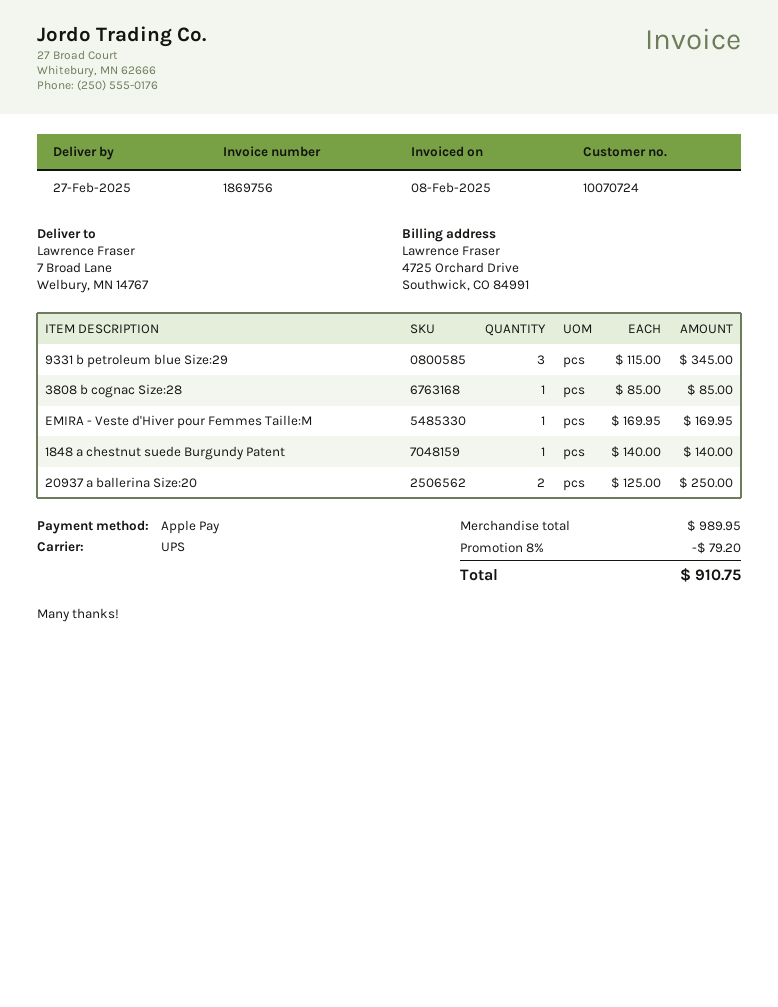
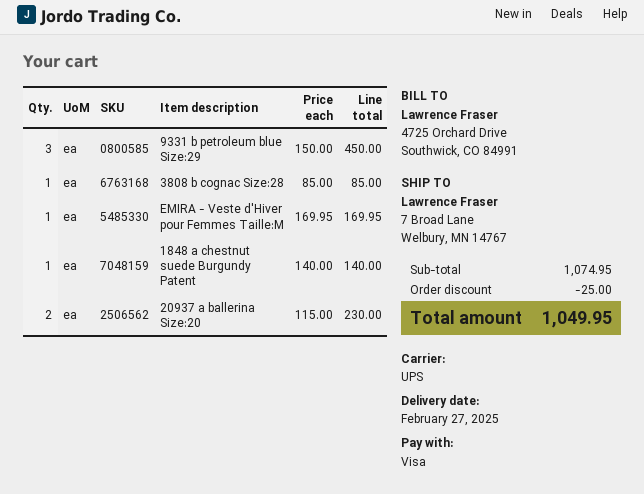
payment method: Apple Pay -> Visa
9331 b petroleum blue Size:29: 3 x 115.00 = 345.00 -> 3 x 150.00 = 450.00
20937 a ballerina Size:20: 2 x 125.00 = 250.00 -> 2 x 115.00 = 230.00
subtotal: 989.95 -> 1074.95
discount: 79.20 -> 25.00
total: 910.75 -> 1049.95

